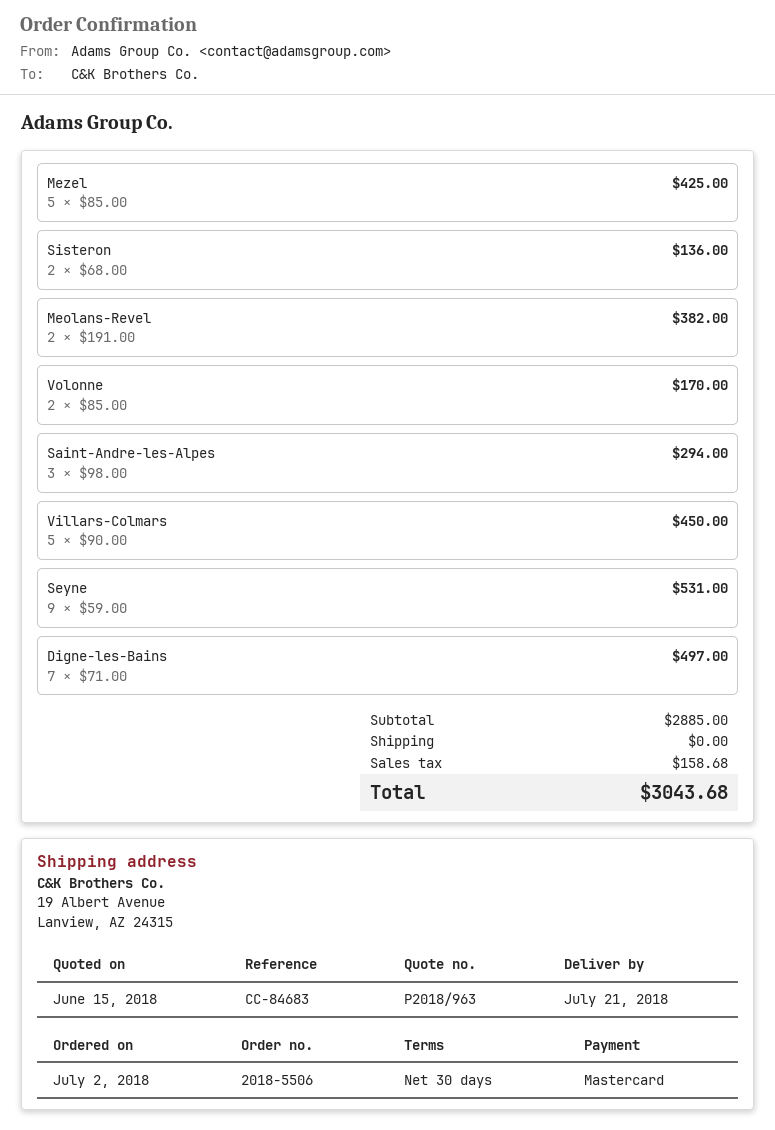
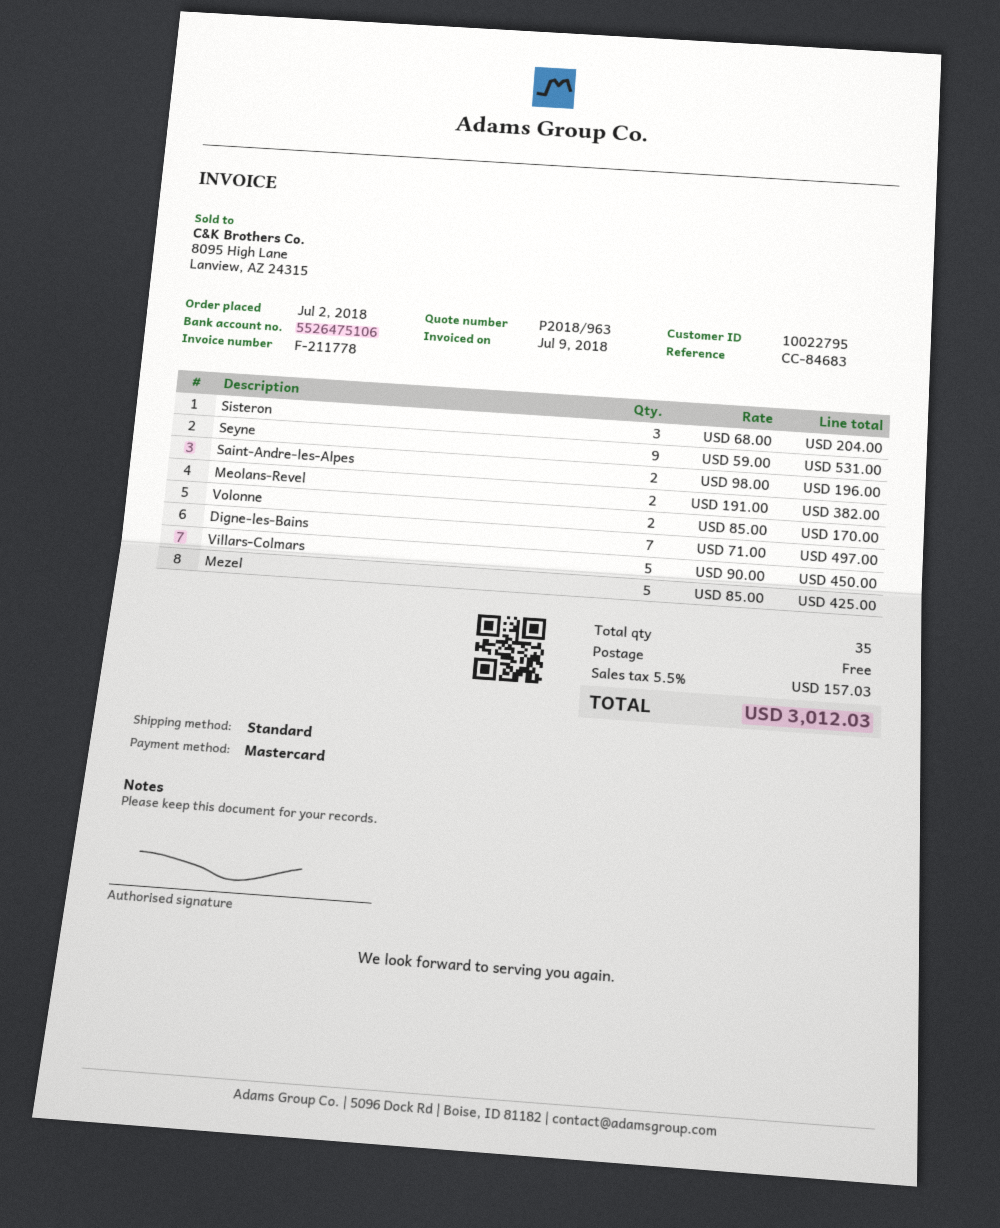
Sisteron: 2 x 68.00 = 136.00 -> 3 x 68.00 = 204.00
Saint-Andre-les-Alpes: 3 x 98.00 = 294.00 -> 2 x 98.00 = 196.00
tax: 158.68 -> 157.03
total: 3043.68 -> 3012.03

